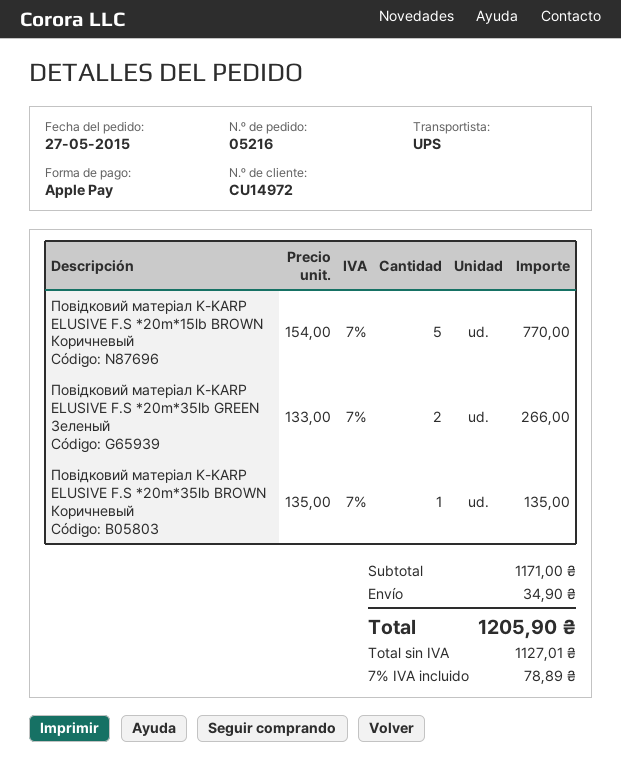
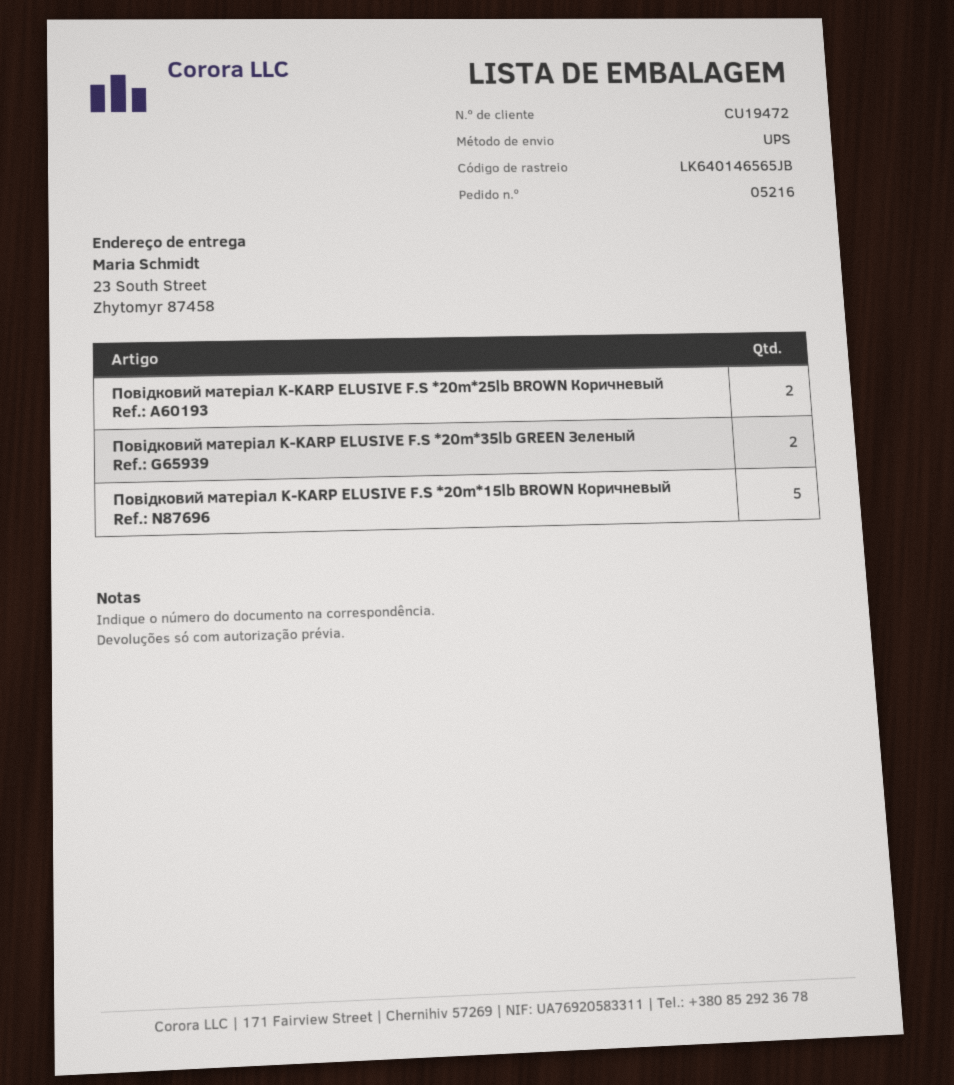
customer number: CU14972 -> CU19472
Повідковий матеріал K-KARP ELUSIVE F.S *20m*35lb BROWN Коричневый: 1 -> none
Повідковий матеріал K-KARP ELUSIVE F.S *20m*25lb BROWN Коричневый: none -> 2

